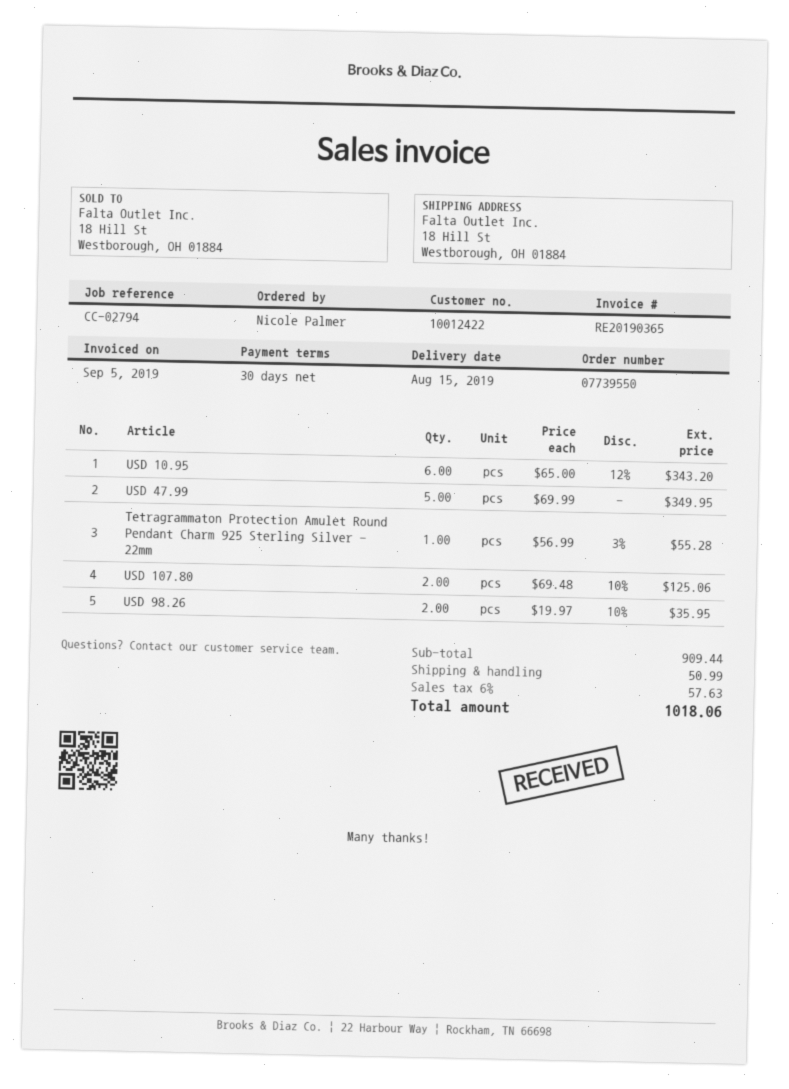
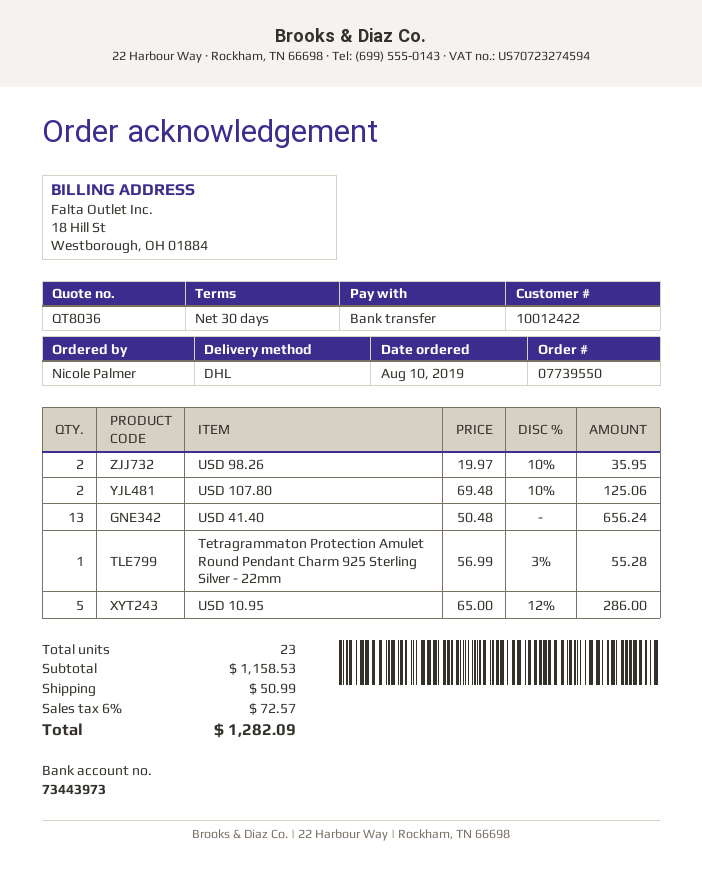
USD 10.95: 6 x 65.00 - 12% = 343.20 -> 5 x 65.00 - 12% = 286.00
USD 47.99: 5 x 69.99 = 349.95 -> none
USD 41.40: none -> 13 x 50.48 = 656.24
subtotal: 909.44 -> 1158.53
tax: 6% = 57.63 -> 6% = 72.57
total: 1018.06 -> 1282.09

